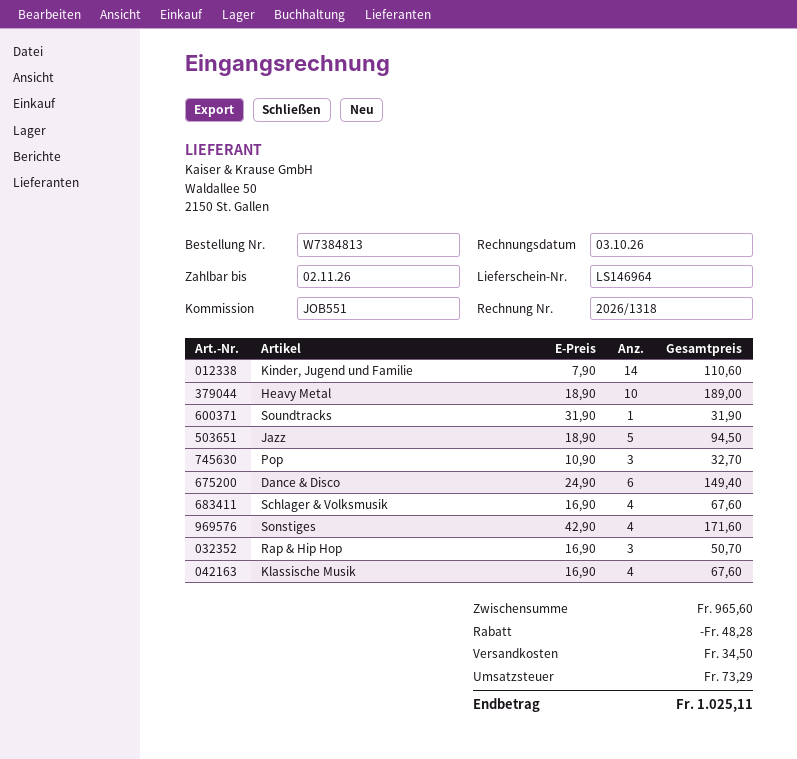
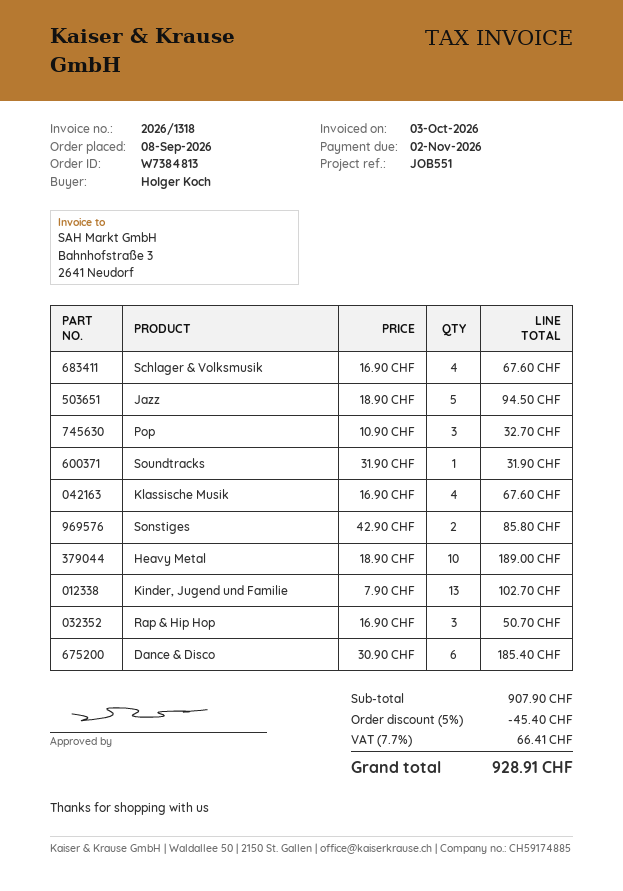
Kinder, Jugend und Familie: 14 x 7.90 = 110.60 -> 13 x 7.90 = 102.70
Dance & Disco: 6 x 24.90 = 149.40 -> 6 x 30.90 = 185.40
Sonstiges: 4 x 42.90 = 171.60 -> 2 x 42.90 = 85.80
subtotal: 965.60 -> 907.90
discount: 48.28 -> 45.40
shipping: 34.50 -> none
tax: 73.29 -> 66.41
total: 1025.11 -> 928.91

